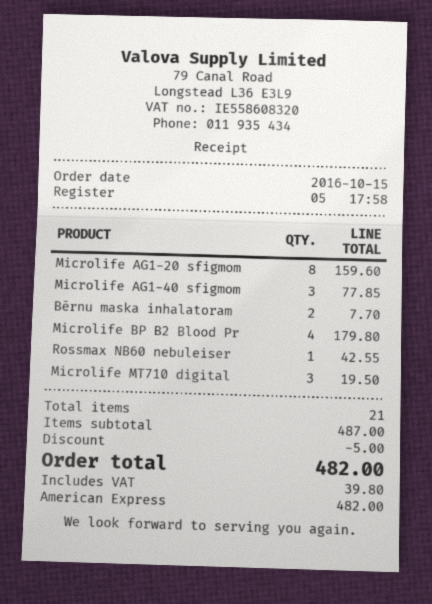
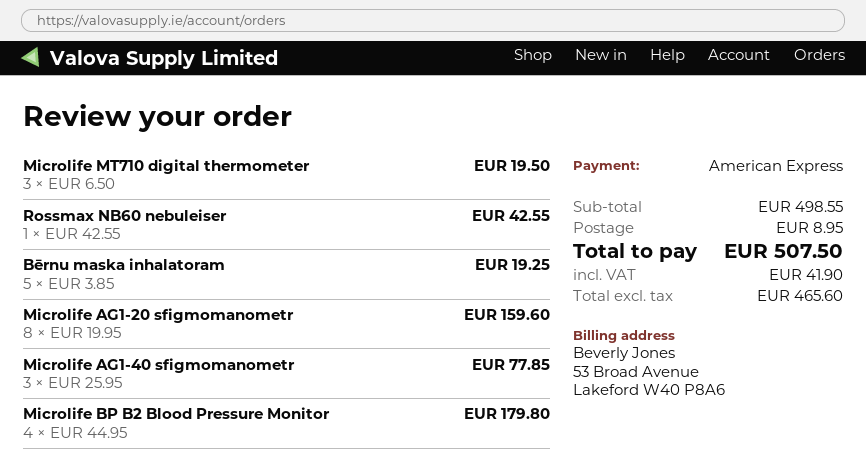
Bērnu maska inhalatoram: 2 for 7.70 -> 5 for 19.25
subtotal: 487.00 -> 498.55
discount: 5.00 -> none
shipping: none -> 8.95
tax: 39.80 -> 41.90
total: 482.00 -> 507.50

